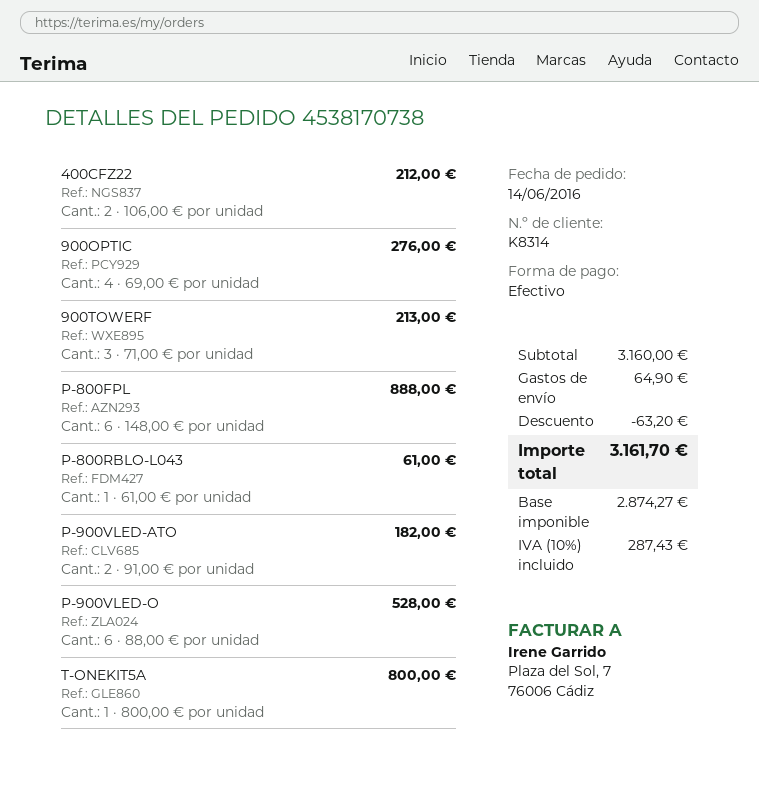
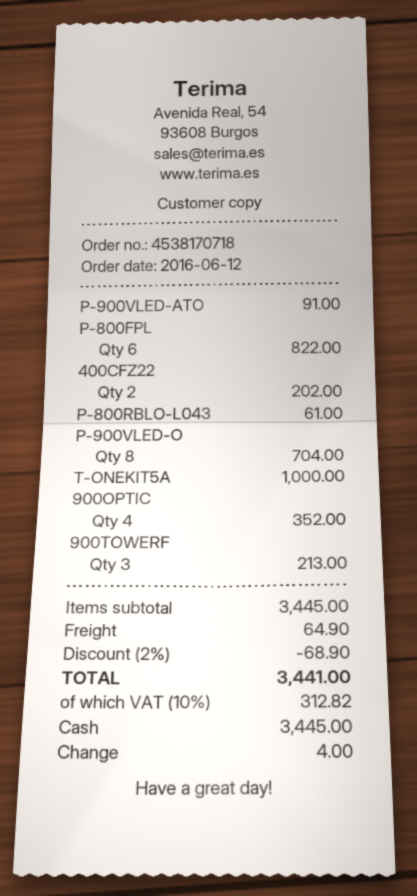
order number: 4538170738 -> 4538170718
order date: 2016-06-14 -> 2016-06-12
400CFZ22: 2 for 212.00 -> 2 for 202.00
900OPTIC: 4 for 276.00 -> 4 for 352.00
P-800FPL: 6 for 888.00 -> 6 for 822.00
P-900VLED-ATO: 2 for 182.00 -> 1 for 91.00
P-900VLED-O: 6 for 528.00 -> 8 for 704.00
T-ONEKIT5A: 1 for 800.00 -> 1 for 1000.00
subtotal: 3160.00 -> 3445.00
discount: 63.20 -> 68.90
tax: 10% = 287.43 -> 10% = 312.82
total: 3161.70 -> 3441.00

